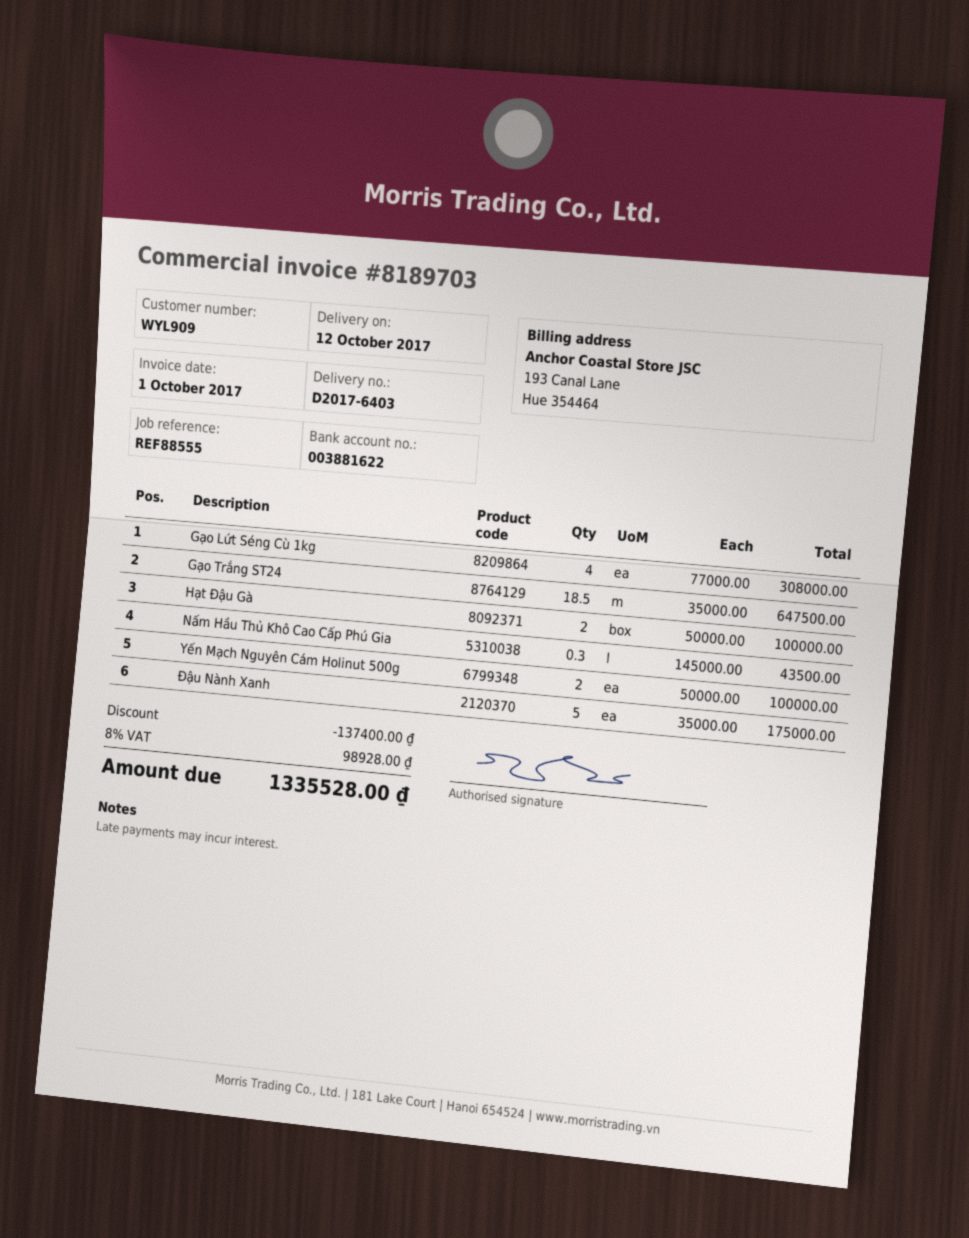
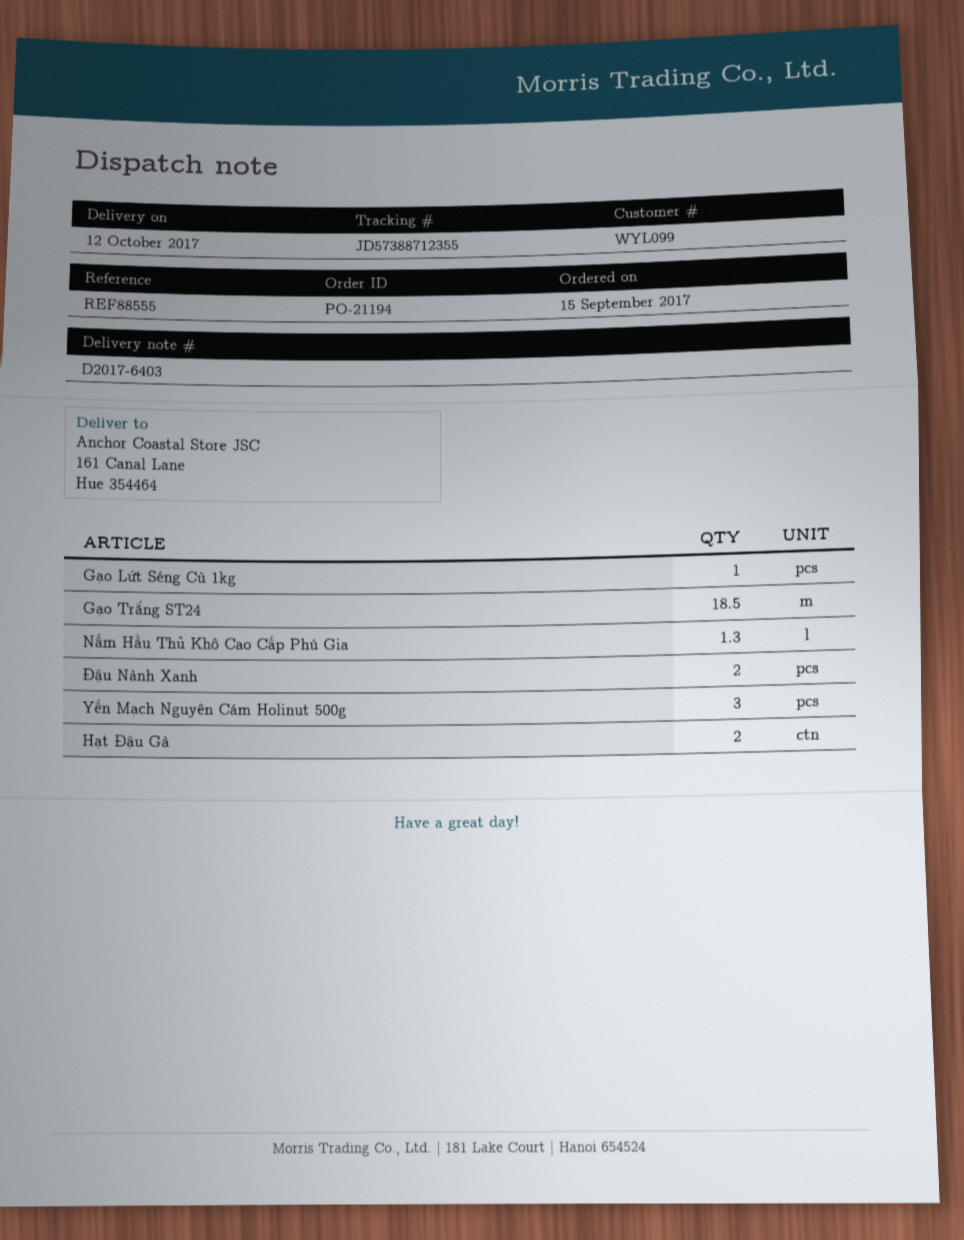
customer number: WYL909 -> WYL099
Gạo Lứt Séng Cù 1kg: 4 -> 1
Nấm Hầu Thủ Khô Cao Cấp Phú Gia: 0.3 -> 1.3
Yến Mạch Nguyên Cám Holinut 500g: 2 -> 3
Đậu Nành Xanh: 5 -> 2

